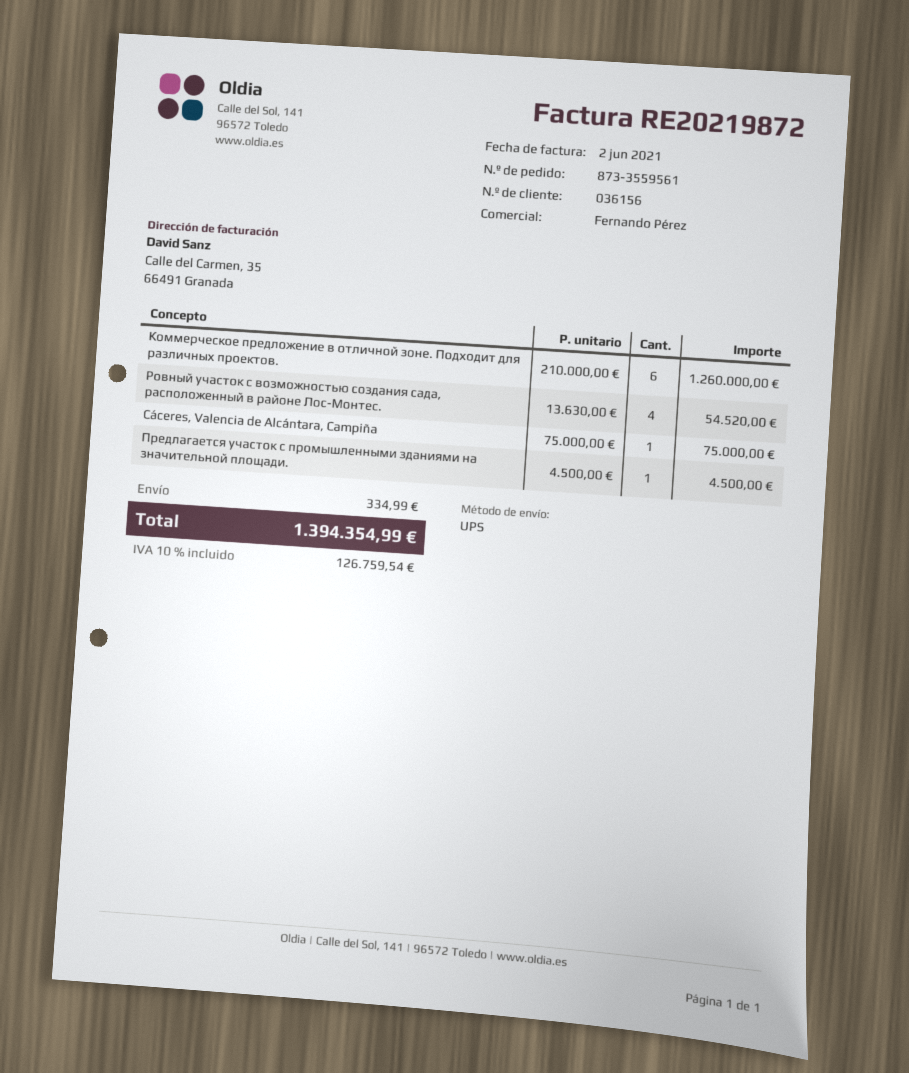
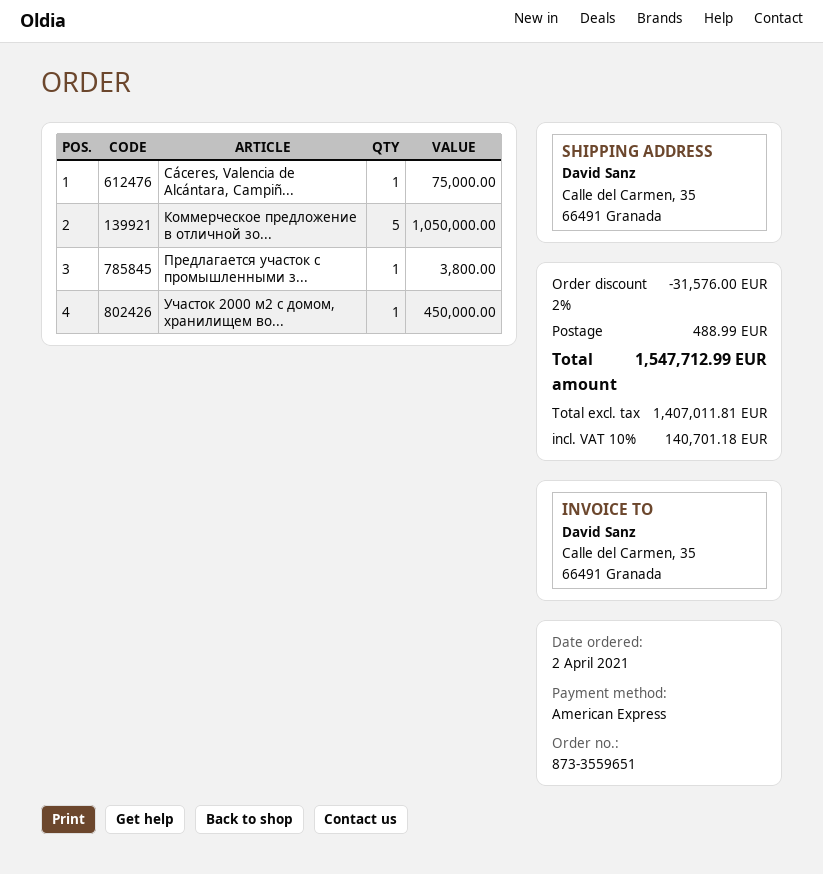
order number: 873-3559561 -> 873-3559651
Коммерческое предложение в отличной зоне. Подходит для различных проектов.: 6 for 1260000.00 -> 5 for 1050000.00
Ровный участок с возможностью создания сада, расположенный в районе Лос-Монтес.: 4 for 54520.00 -> none
Предлагается участок с промышленными зданиями на значительной площади.: 1 for 4500.00 -> 1 for 3800.00
Участок 2000 м2 с домом, хранилищем во...: none -> 1 for 450000.00
discount: none -> 2% = 31576.00
shipping: 334.99 -> 488.99
tax: 10% = 126759.54 -> 10% = 140701.18
total: 1394354.99 -> 1547712.99

